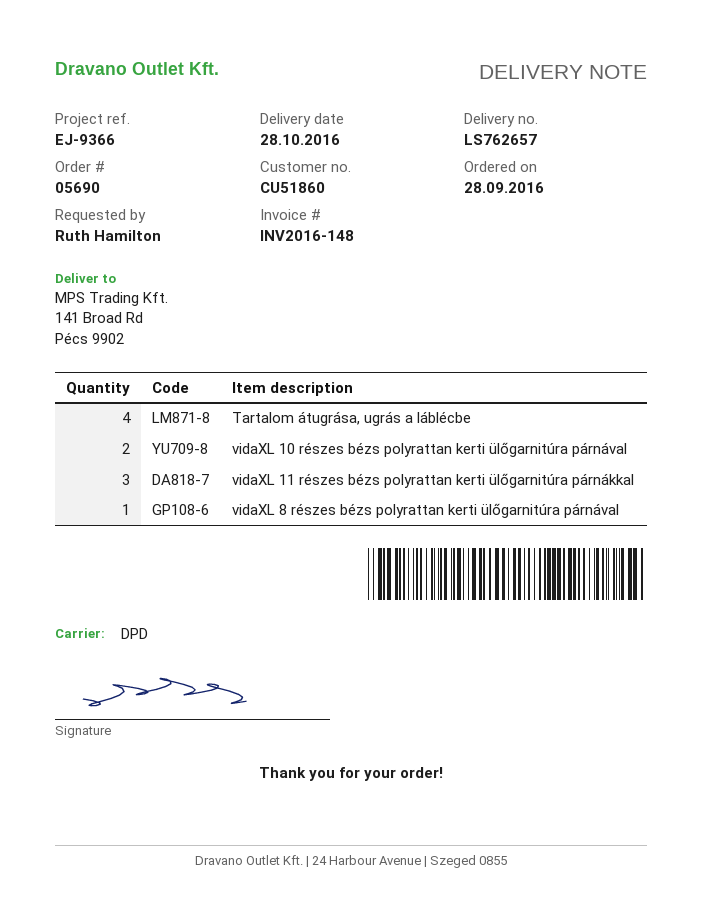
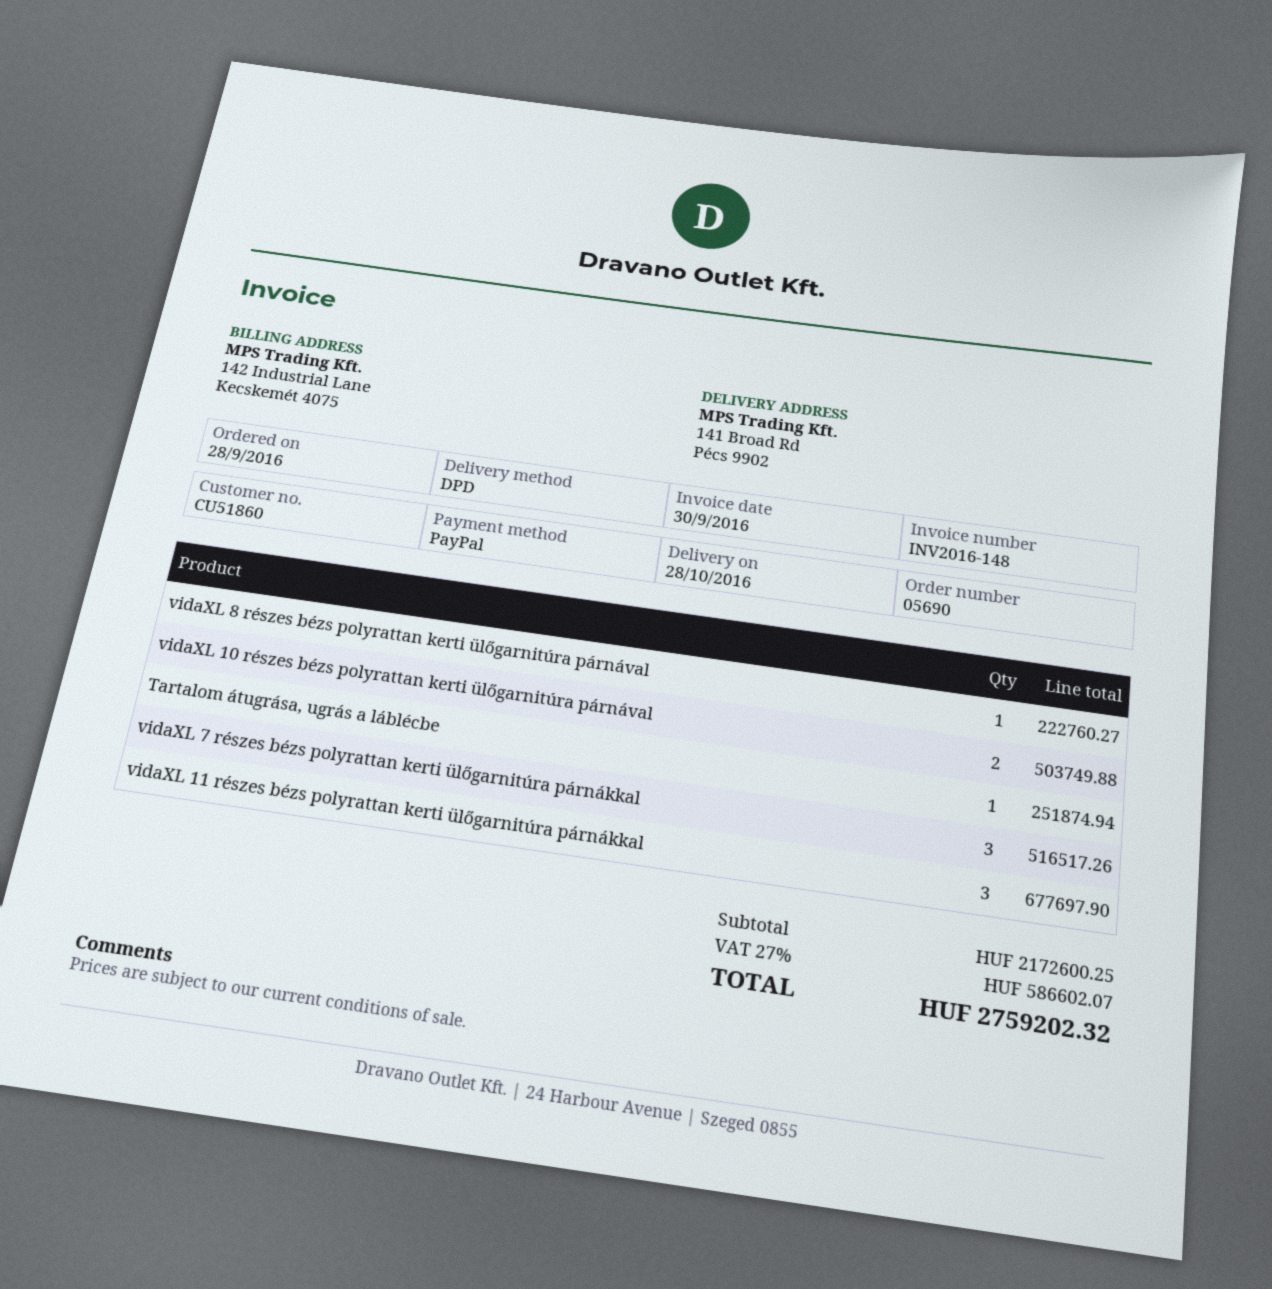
Tartalom átugrása, ugrás a láblécbe: 4 -> 1
vidaXL 7 részes bézs polyrattan kerti ülőgarnitúra párnákkal: none -> 3

